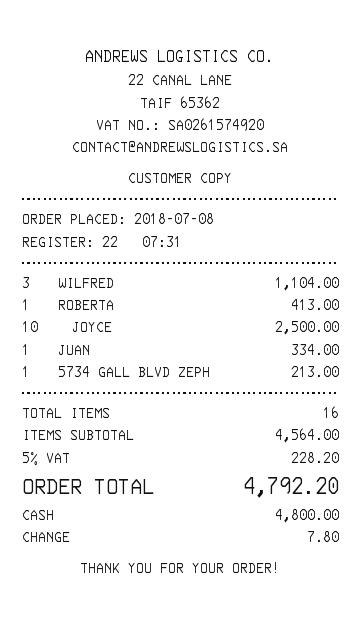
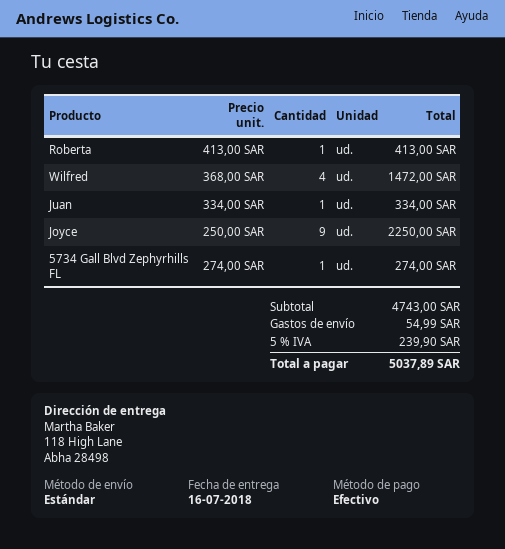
WILFRED: 3 for 1104.00 -> 4 for 1472.00
JOYCE: 10 for 2500.00 -> 9 for 2250.00
5734 GALL BLVD ZEPH: 1 for 213.00 -> 1 for 274.00
subtotal: 4564.00 -> 4743.00
shipping: none -> 54.99
tax: 5% = 228.20 -> 5% = 239.90
total: 4792.20 -> 5037.89

